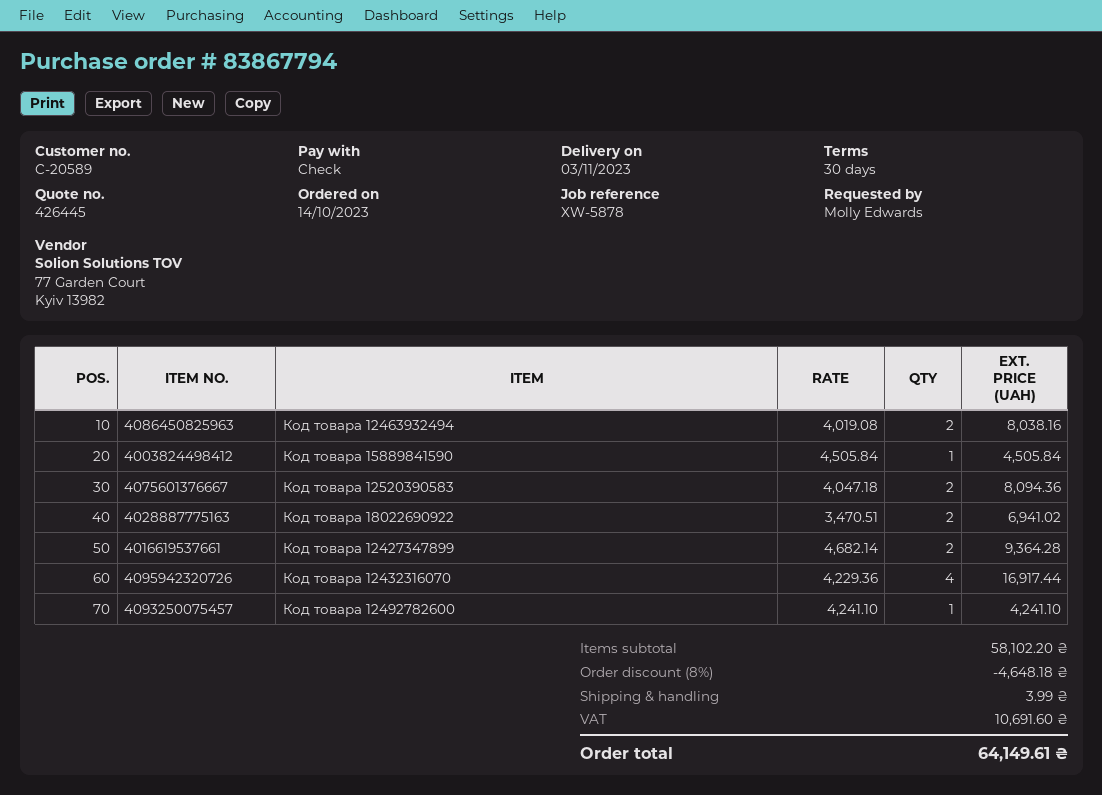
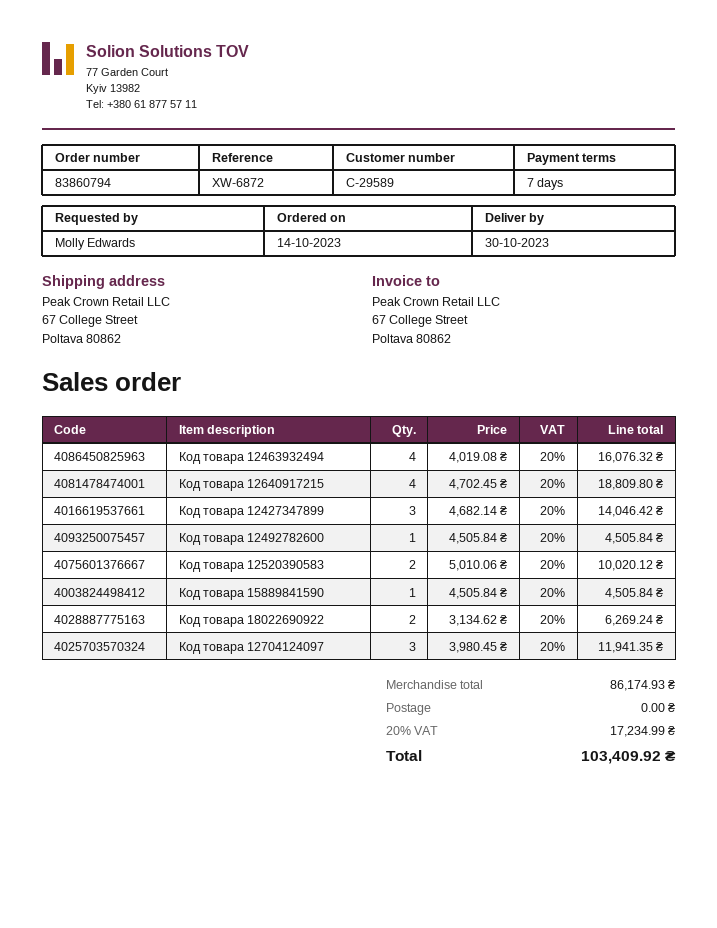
order number: 83867794 -> 83860794
delivery date: 2023-11-03 -> 2023-10-30
payment terms: 30 days -> 7 days
customer number: C-20589 -> C-29589
reference: XW-5878 -> XW-6872
Код товара 12463932494: 2 x 4019.08 = 8038.16 -> 4 x 4019.08 = 16076.32
Код товара 12520390583: 2 x 4047.18 = 8094.36 -> 2 x 5010.06 = 10020.12
Код товара 18022690922: 2 x 3470.51 = 6941.02 -> 2 x 3134.62 = 6269.24
Код товара 12427347899: 2 x 4682.14 = 9364.28 -> 3 x 4682.14 = 14046.42
Код товара 12432316070: 4 x 4229.36 = 16917.44 -> none
Код товара 12492782600: 1 x 4241.10 = 4241.10 -> 1 x 4505.84 = 4505.84
Код товара 12640917215: none -> 4 x 4702.45 = 18809.80
Код товара 12704124097: none -> 3 x 3980.45 = 11941.35
subtotal: 58102.20 -> 86174.93
discount: 8% = 4648.18 -> none
shipping: 3.99 -> 0.00
tax: 10691.60 -> 17234.99
total: 64149.61 -> 103409.92

